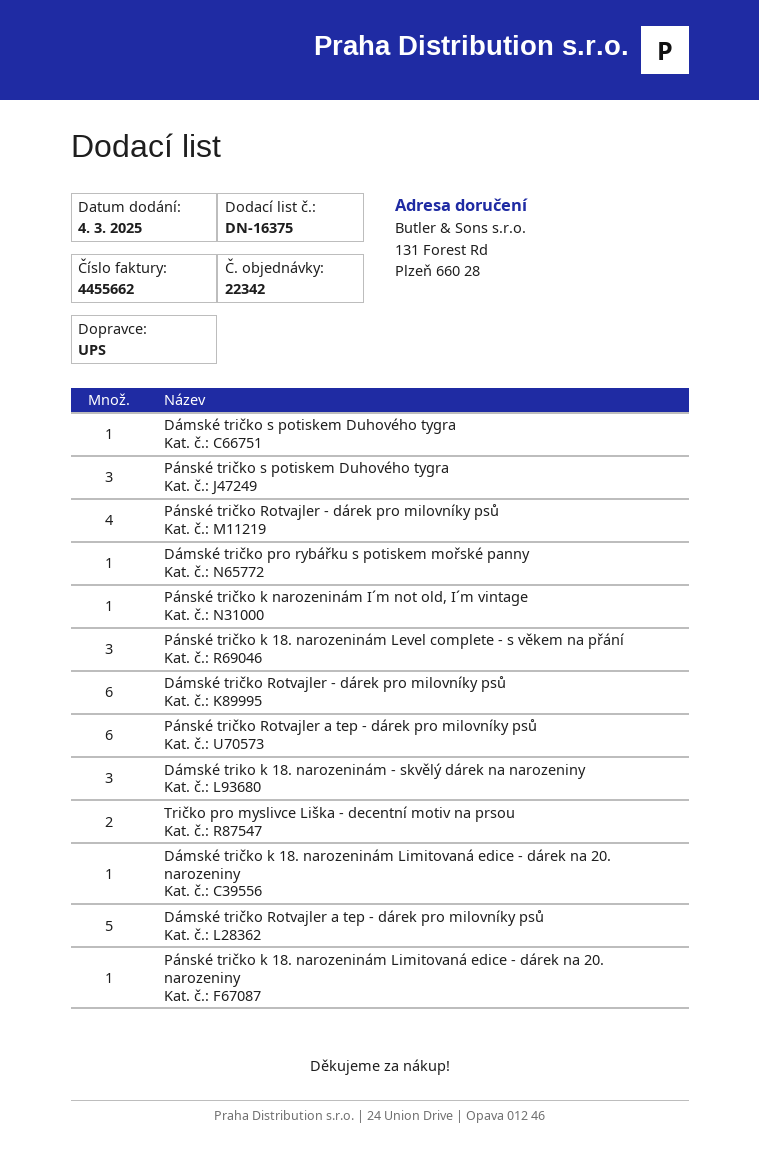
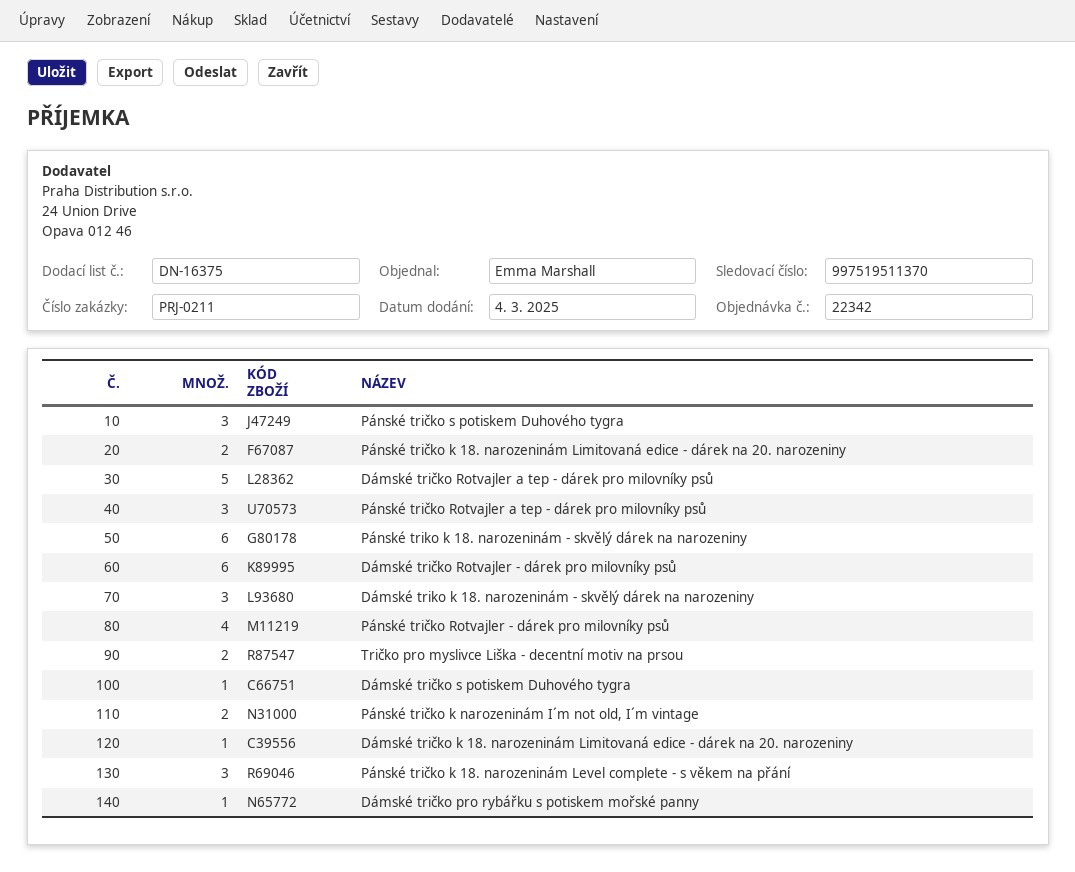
Pánské tričko k narozeninám I´m not old, I´m vintage: 1 -> 2
Pánské tričko Rotvajler a tep - dárek pro milovníky psů: 6 -> 3
Pánské tričko k 18. narozeninám Limitovaná edice - dárek na 20. narozeniny: 1 -> 2
Pánské triko k 18. narozeninám - skvělý dárek na narozeniny: none -> 6

